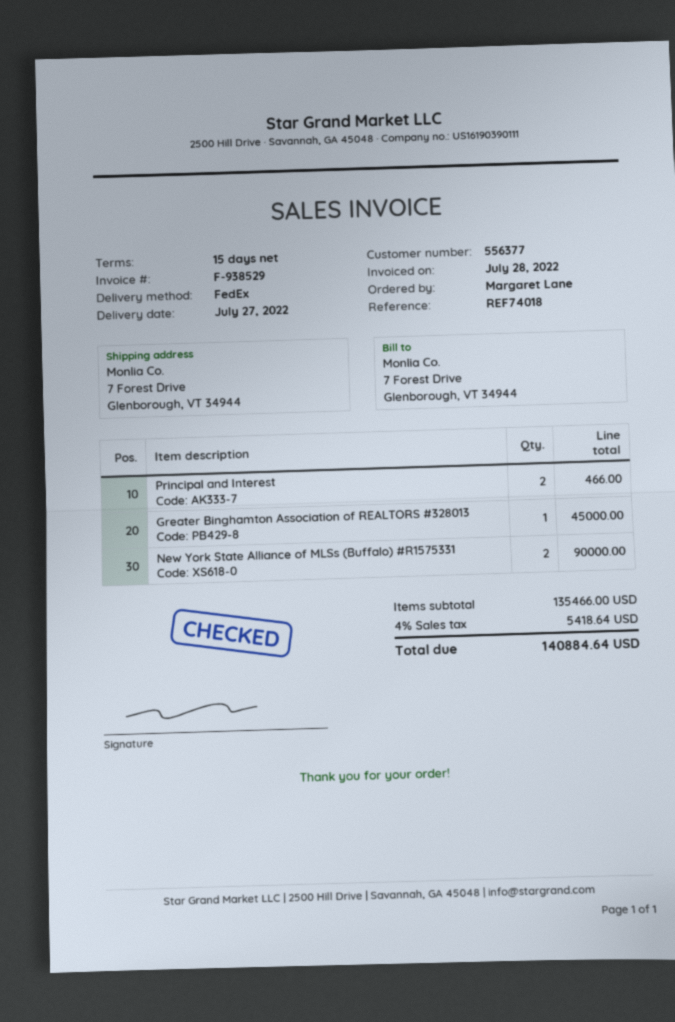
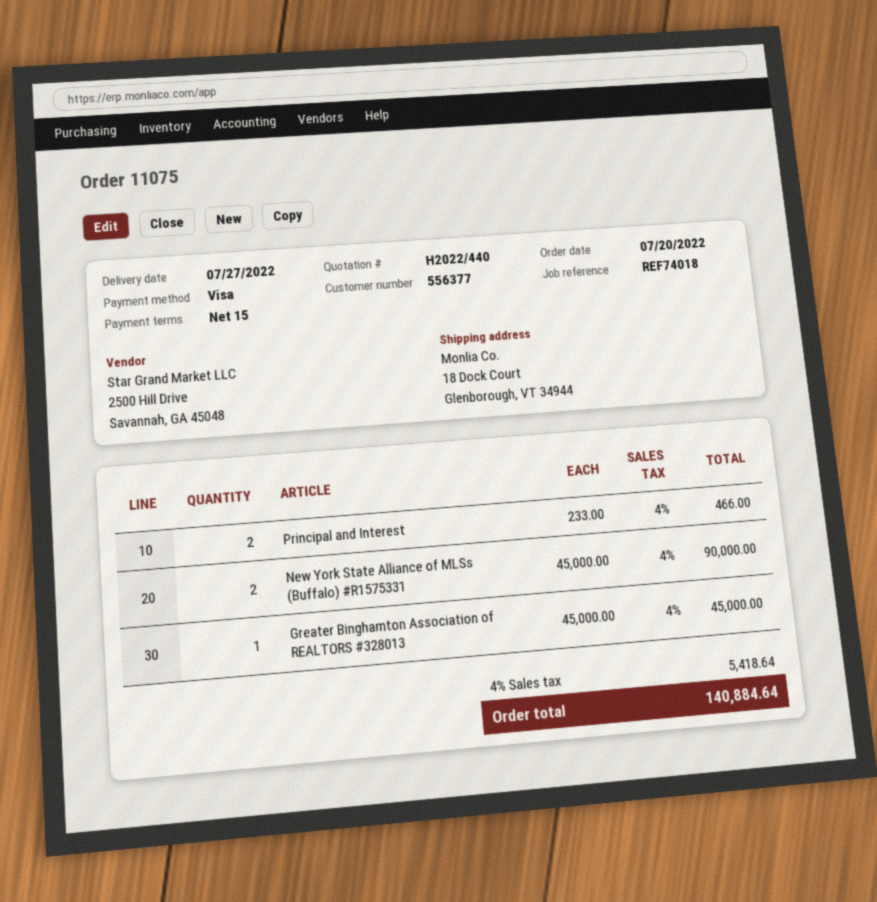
ship to: 7 Forest Drive, Glenborough, VT 34944 -> 18 Dock Court, Glenborough, VT 34944

